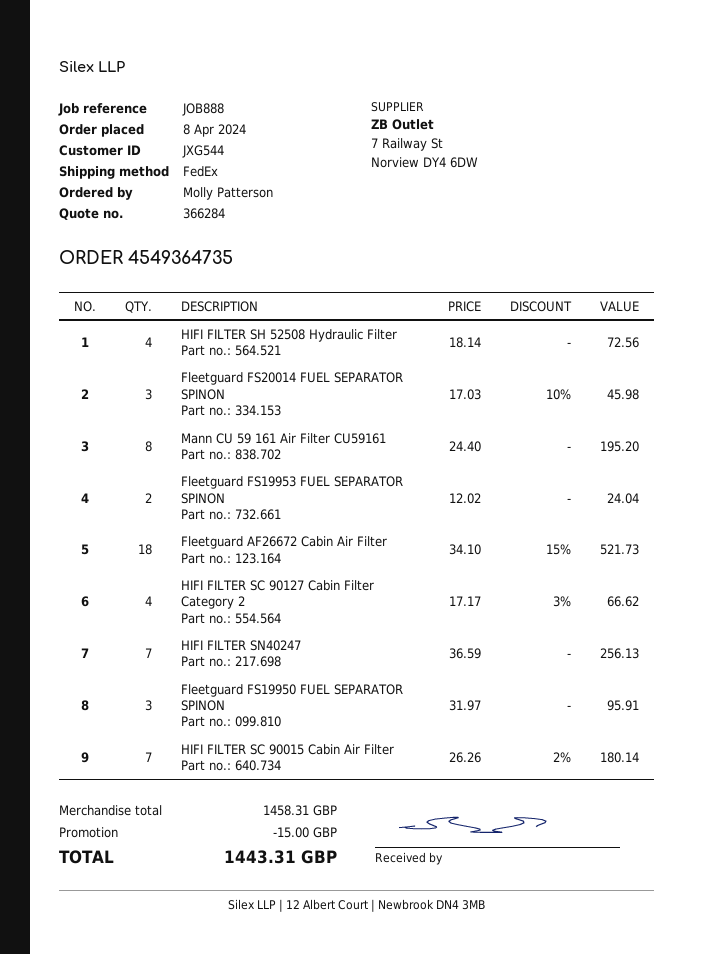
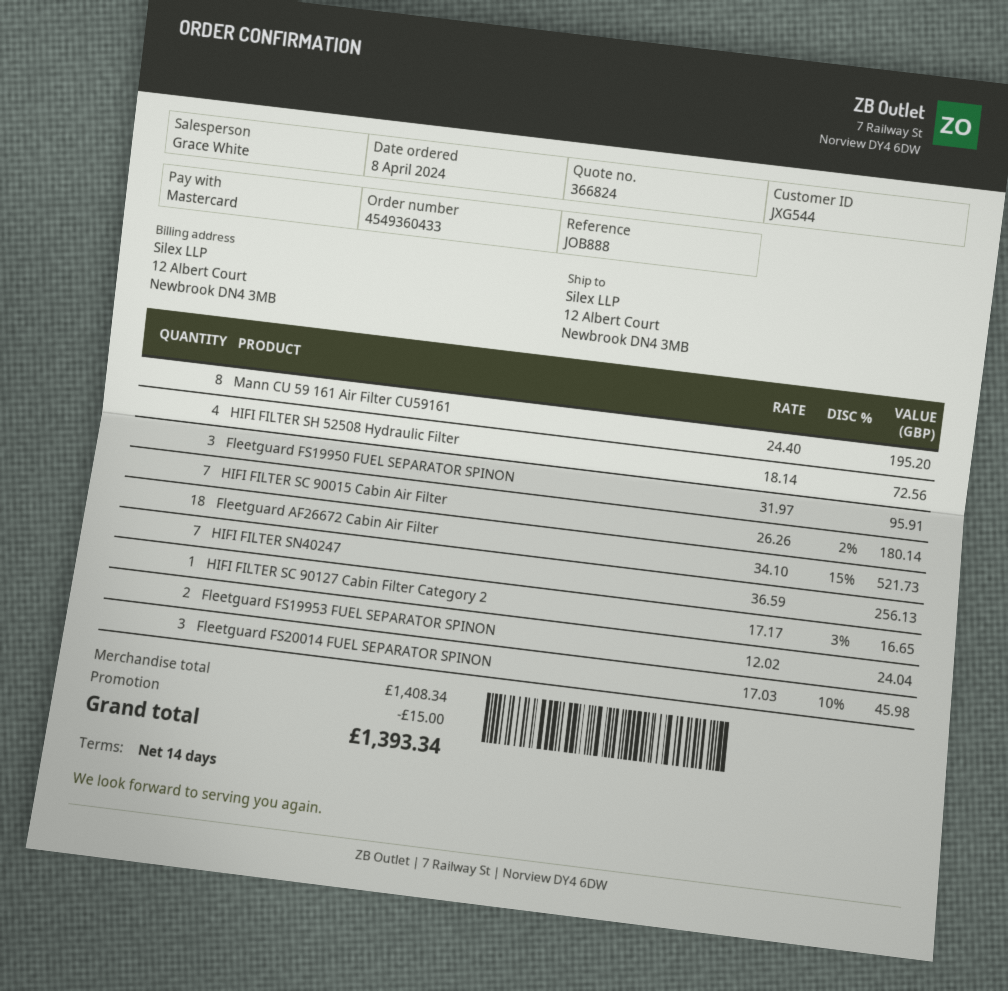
quote number: 366284 -> 366824
order number: 4549364735 -> 4549360433
HIFI FILTER SC 90127 Cabin Filter Category 2: 4 x 17.17 - 3% = 66.62 -> 1 x 17.17 - 3% = 16.65
subtotal: 1458.31 -> 1408.34
total: 1443.31 -> 1393.34

